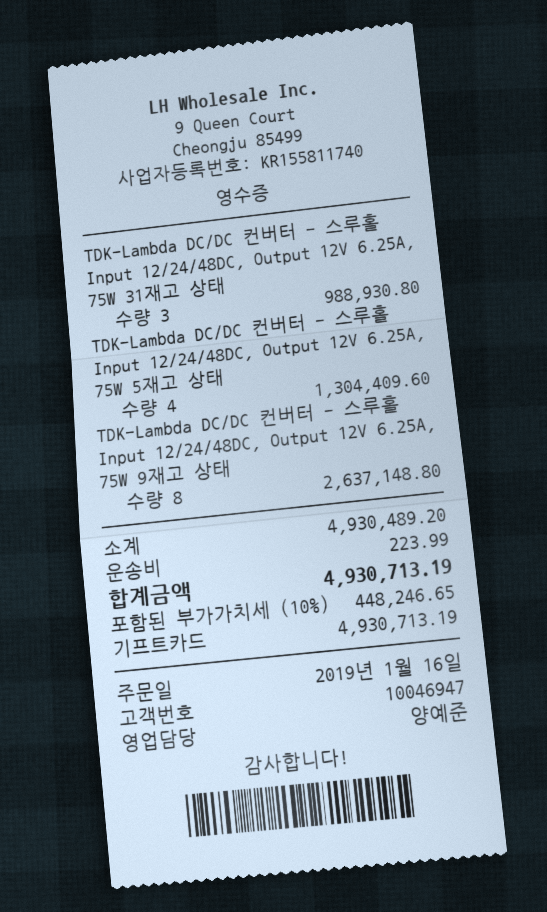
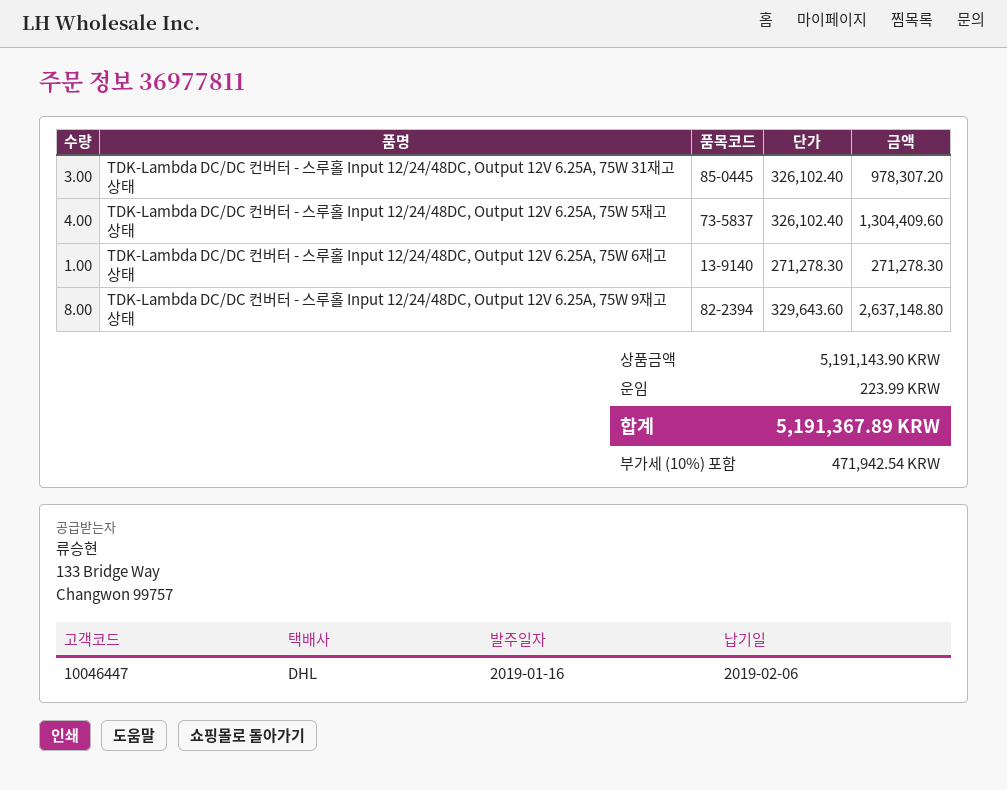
customer number: 10046947 -> 10046447
TDK-Lambda DC/DC 컨버터 - 스루홀 Input 12/24/48DC, Output 12V 6.25A, 75W 31재고 상태: 3 for 988930.80 -> 3 for 978307.20
TDK-Lambda DC/DC 컨버터 - 스루홀 Input 12/24/48DC, Output 12V 6.25A, 75W 6재고 상태: none -> 1 for 271278.30
subtotal: 4930489.20 -> 5191143.90
tax: 10% = 448246.65 -> 10% = 471942.54
total: 4930713.19 -> 5191367.89

